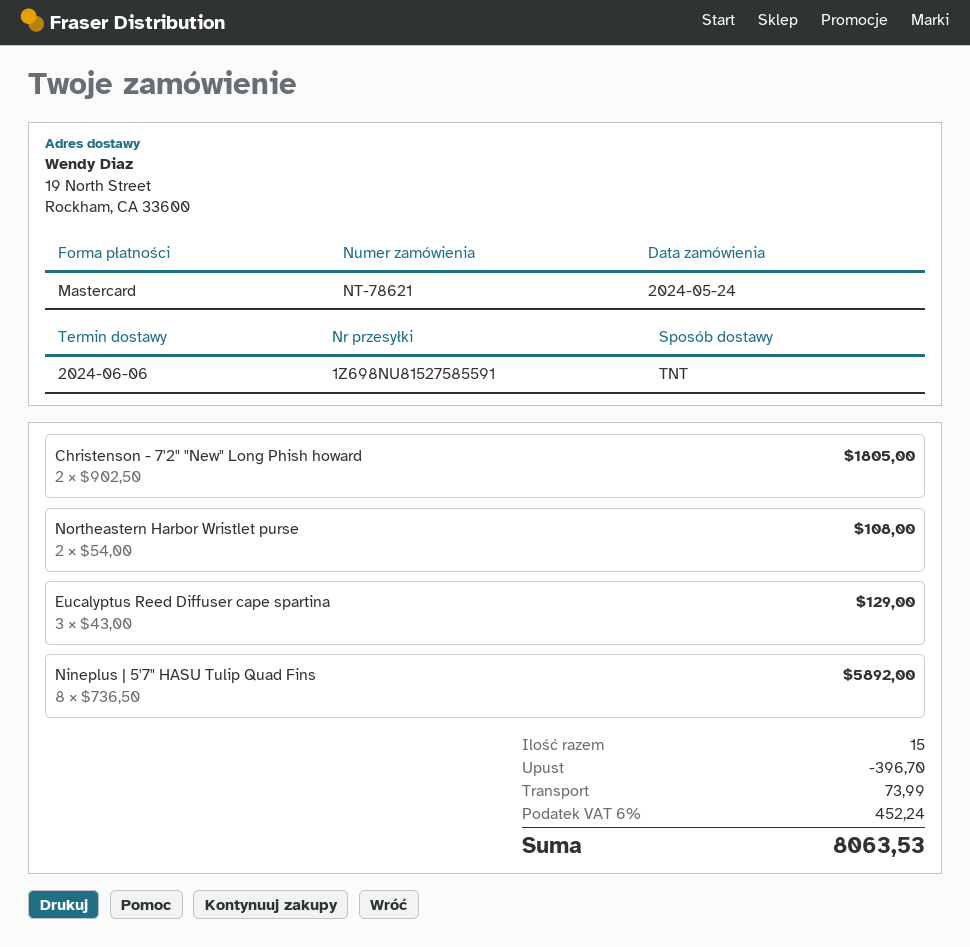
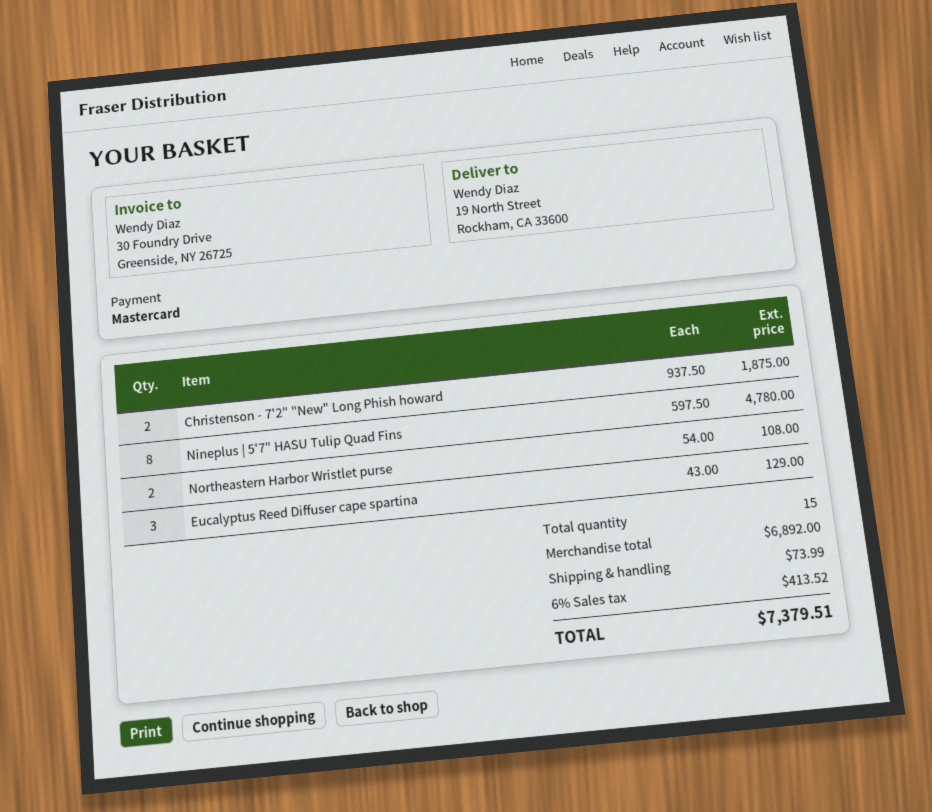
Christenson - 7'2" "New" Long Phish howard: 2 x 902.50 = 1805.00 -> 2 x 937.50 = 1875.00
Nineplus | 5'7" HASU Tulip Quad Fins: 8 x 736.50 = 5892.00 -> 8 x 597.50 = 4780.00
discount: 396.70 -> none
tax: 6% = 452.24 -> 6% = 413.52
total: 8063.53 -> 7379.51

